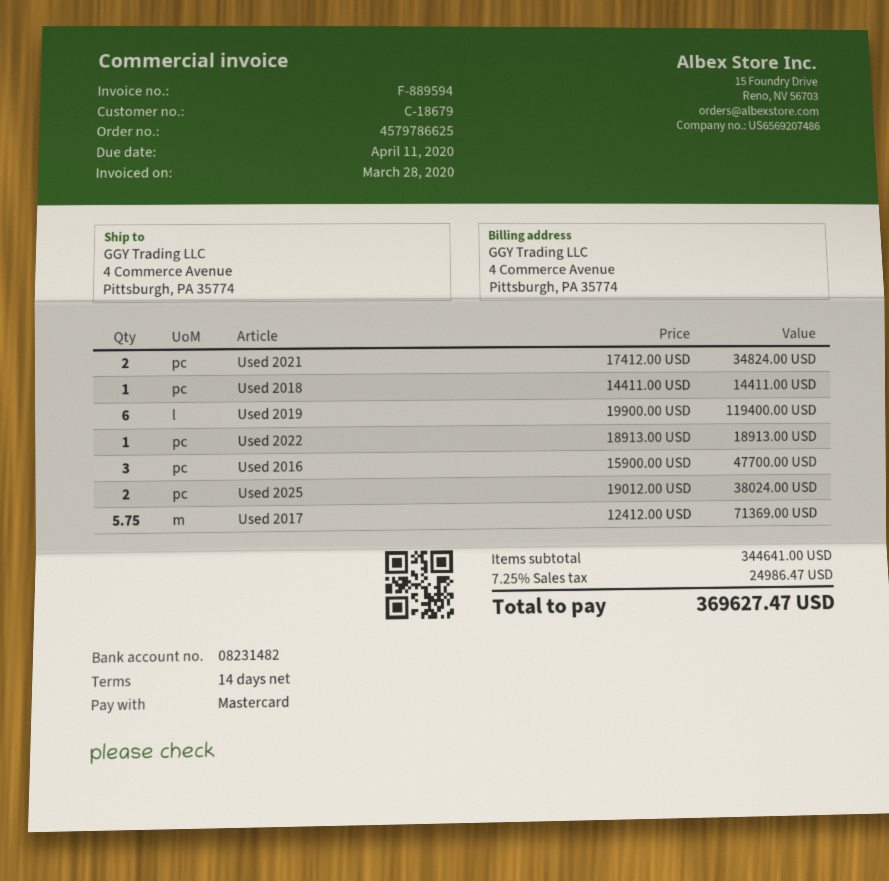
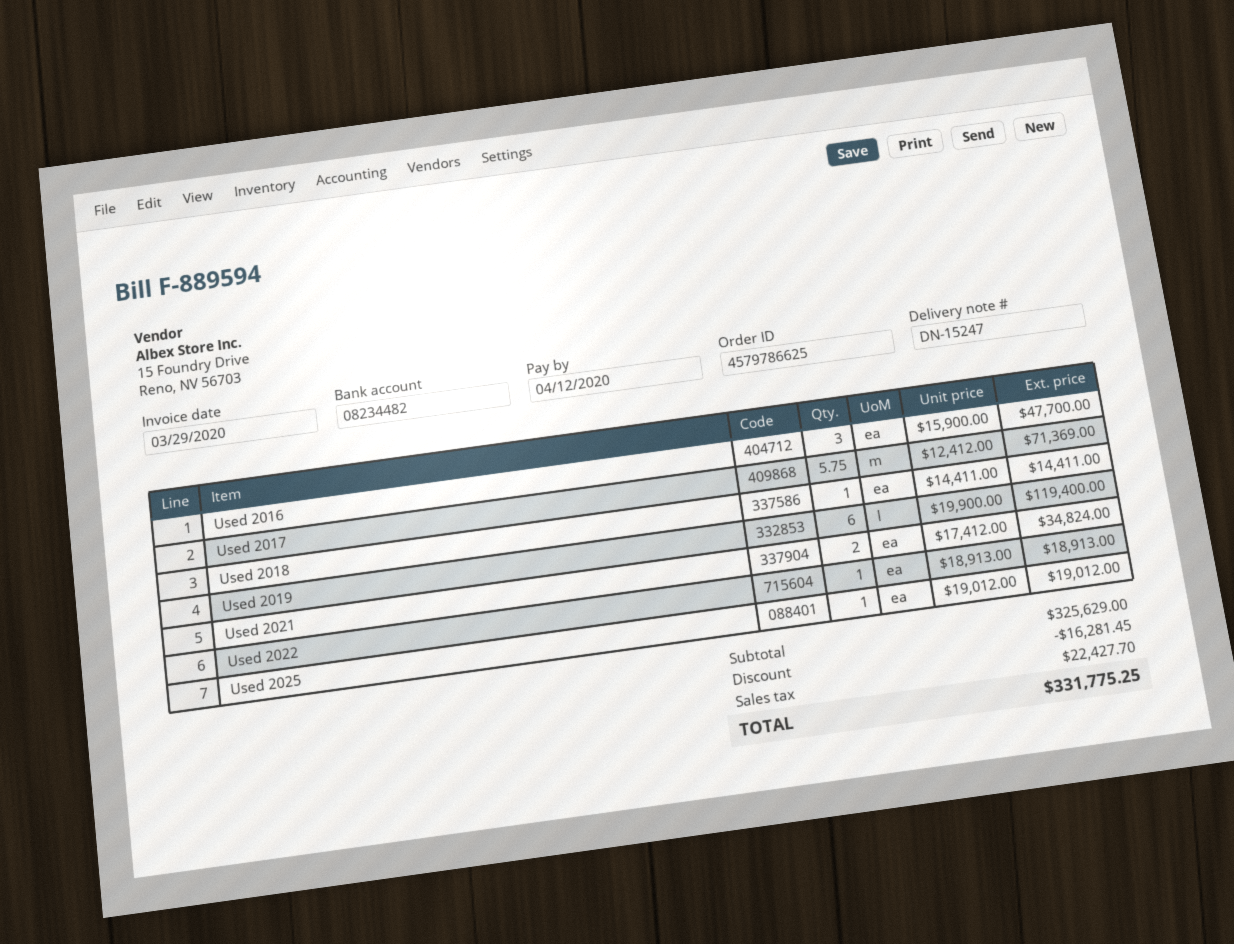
invoice date: 2020-03-28 -> 2020-03-29
due date: 2020-04-11 -> 2020-04-12
bank account: 08231482 -> 08234482
Used 2025: 2 x 19012.00 = 38024.00 -> 1 x 19012.00 = 19012.00
subtotal: 344641.00 -> 325629.00
discount: none -> 16281.45
tax: 24986.47 -> 22427.70
total: 369627.47 -> 331775.25

